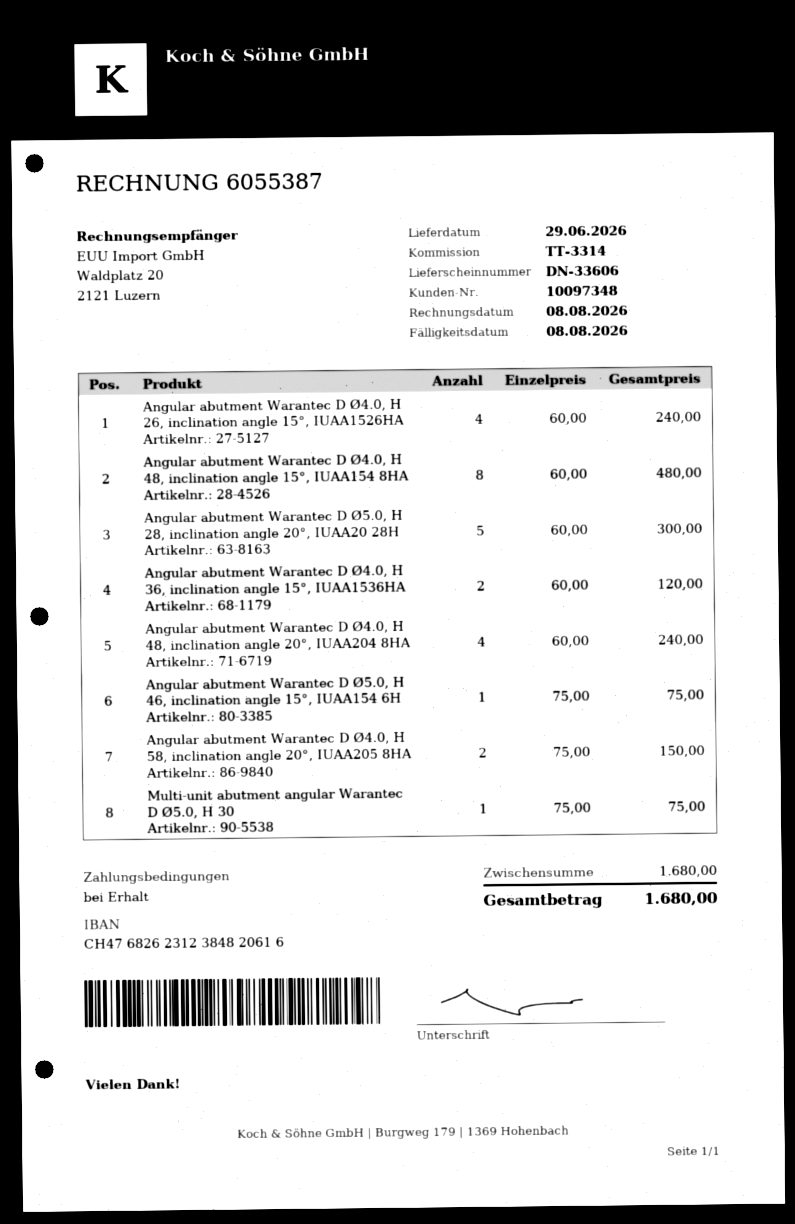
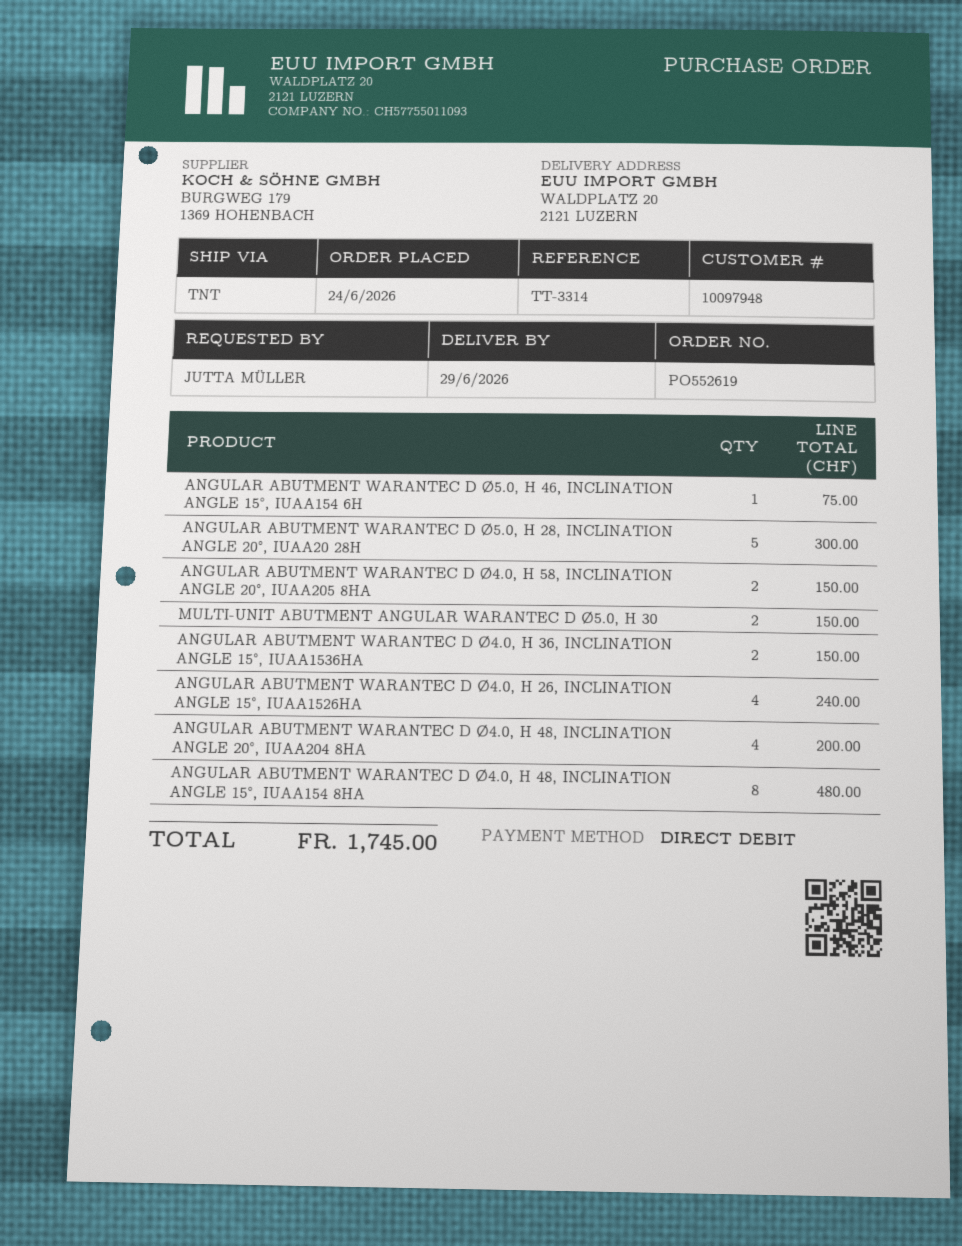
customer number: 10097348 -> 10097948
Angular abutment Warantec D Ø4.0, H 36, inclination angle 15°, IUAA1536HA: 2 for 120.00 -> 2 for 150.00
Angular abutment Warantec D Ø4.0, H 48, inclination angle 20°, IUAA204 8HA: 4 for 240.00 -> 4 for 200.00
Multi-unit abutment angular Warantec D Ø5.0, H 30: 1 for 75.00 -> 2 for 150.00
total: 1680.00 -> 1745.00

